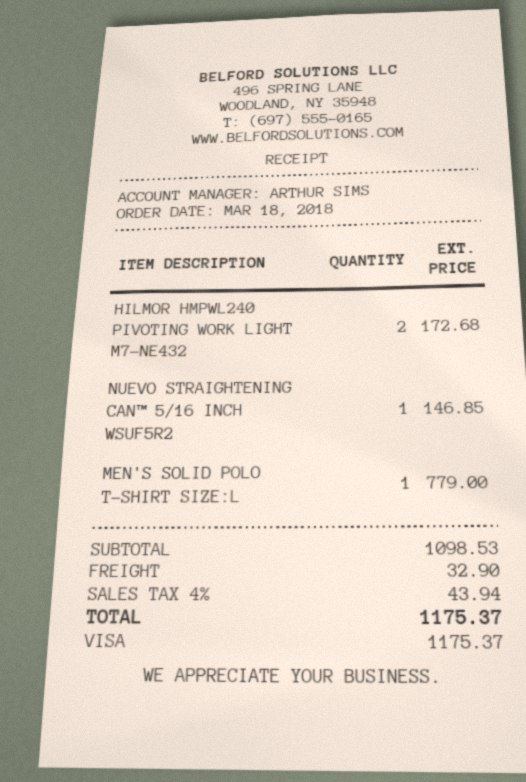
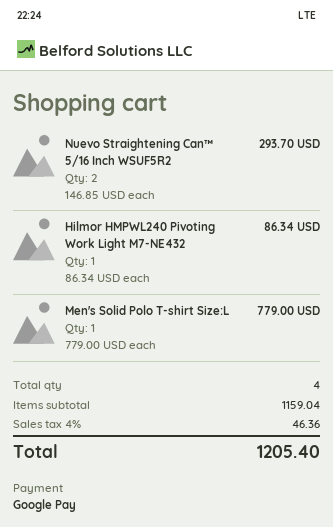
payment method: Visa -> Google Pay
HILMOR HMPWL240 PIVOTING WORK LIGHT M7-NE432: 2 for 172.68 -> 1 for 86.34
NUEVO STRAIGHTENING CAN™ 5/16 INCH WSUF5R2: 1 for 146.85 -> 2 for 293.70
subtotal: 1098.53 -> 1159.04
shipping: 32.90 -> none
tax: 4% = 43.94 -> 4% = 46.36
total: 1175.37 -> 1205.40

